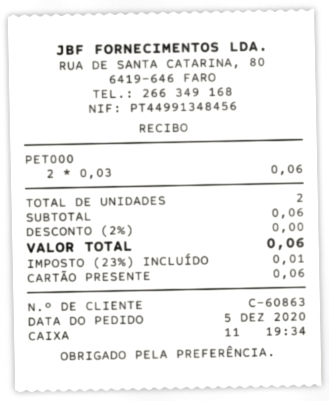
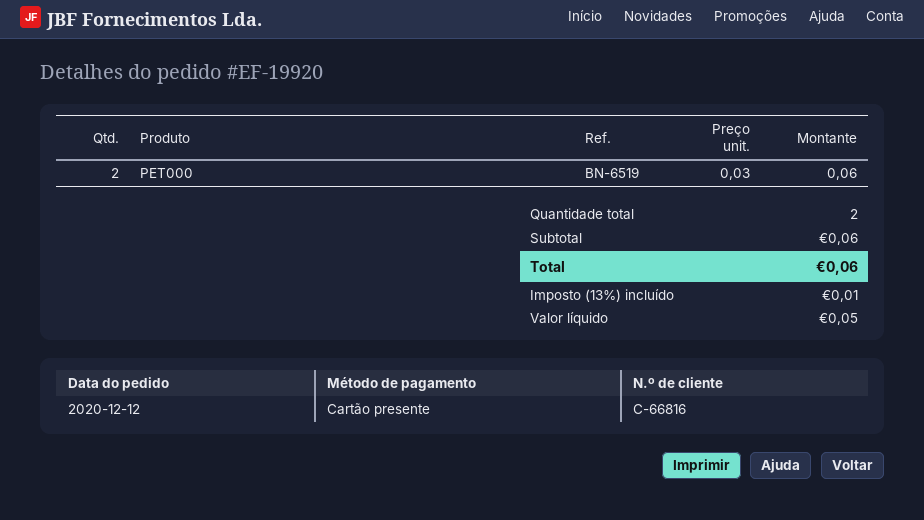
order date: 2020-12-05 -> 2020-12-12
customer number: C-60863 -> C-66816
discount: 2% = 0.00 -> none
tax: 23% = 0.01 -> 13% = 0.01

